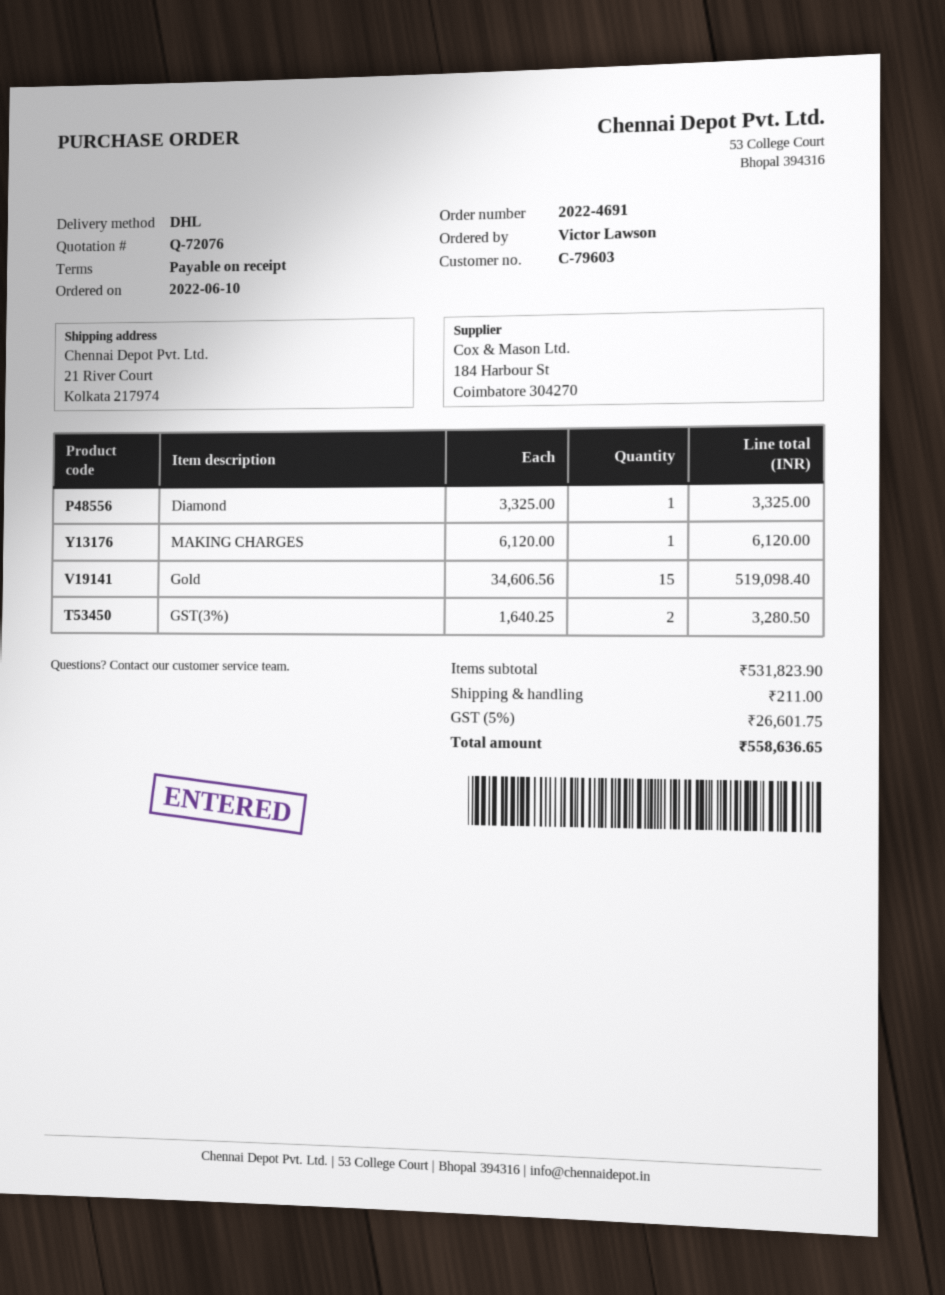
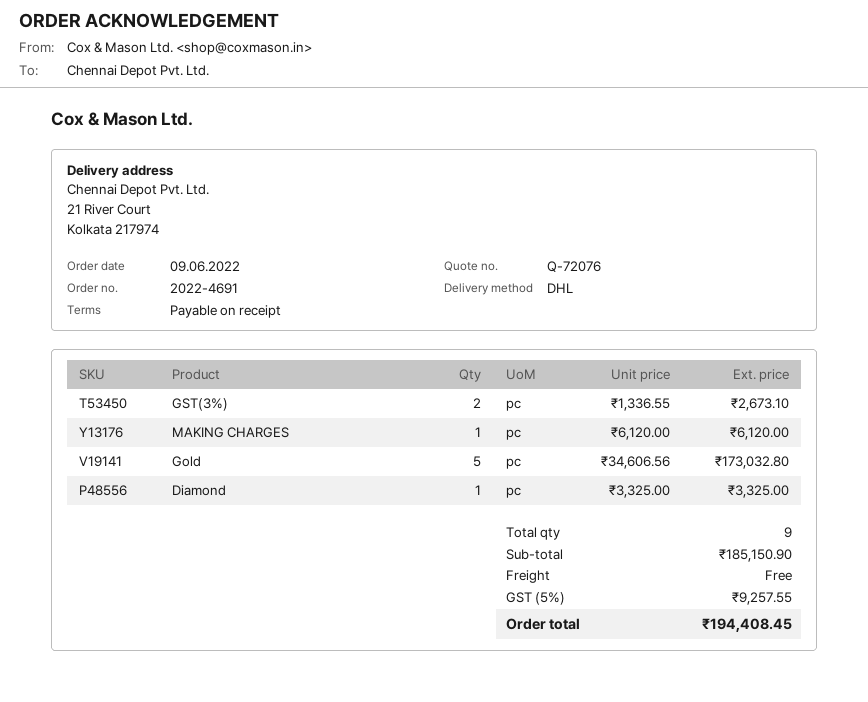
order date: 2022-06-10 -> 2022-06-09
Gold: 15 x 34606.56 = 519098.40 -> 5 x 34606.56 = 173032.80
GST(3%): 2 x 1640.25 = 3280.50 -> 2 x 1336.55 = 2673.10
subtotal: 531823.90 -> 185150.90
shipping: 211.00 -> 0.00
tax: 5% = 26601.75 -> 5% = 9257.55
total: 558636.65 -> 194408.45

